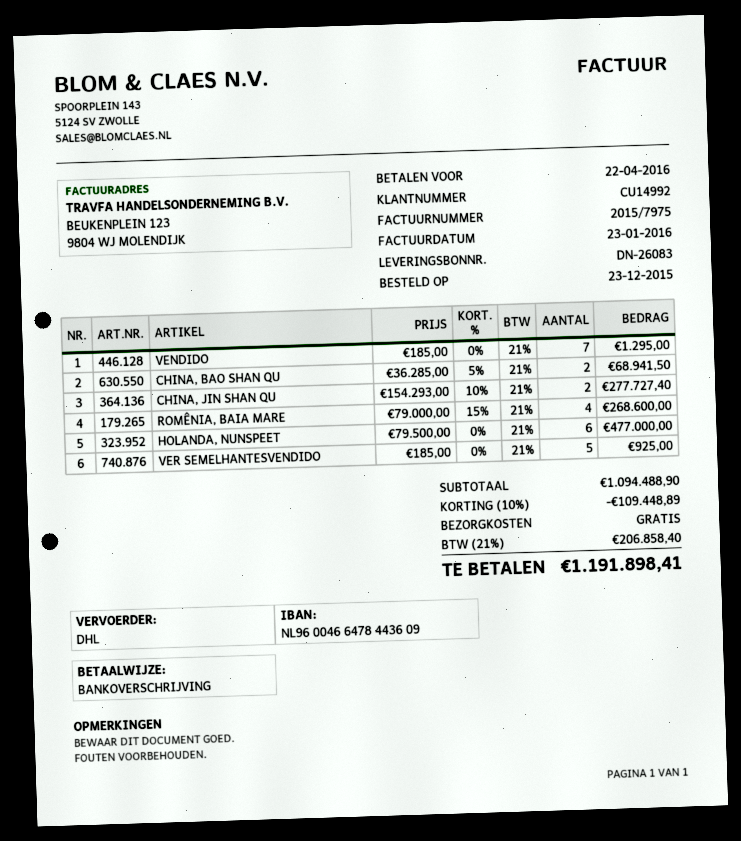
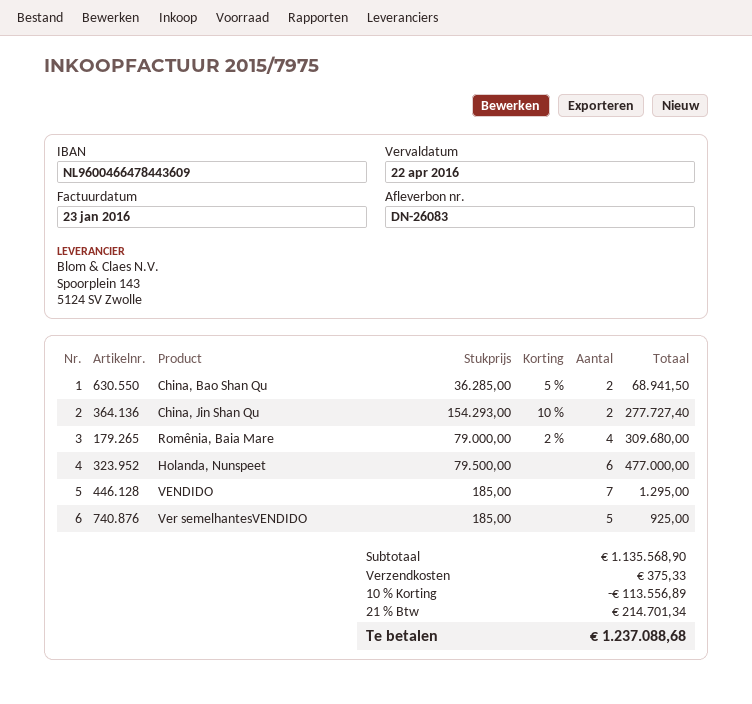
ROMÊNIA, BAIA MARE: 4 x 79000.00 - 15% = 268600.00 -> 4 x 79000.00 - 2% = 309680.00
subtotal: 1094488.90 -> 1135568.90
discount: 10% = 109448.89 -> 10% = 113556.89
shipping: 0.00 -> 375.33
tax: 21% = 206858.40 -> 21% = 214701.34
total: 1191898.41 -> 1237088.68

